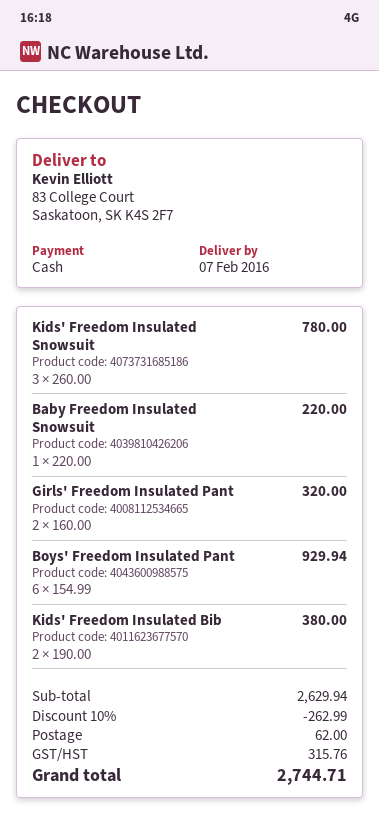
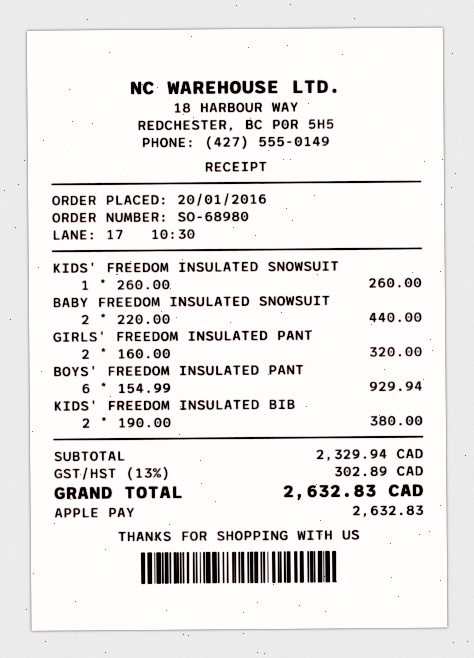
payment method: cash -> Apple Pay
Kids' Freedom Insulated Snowsuit: 3 x 260.00 = 780.00 -> 1 x 260.00 = 260.00
Baby Freedom Insulated Snowsuit: 1 x 220.00 = 220.00 -> 2 x 220.00 = 440.00
subtotal: 2629.94 -> 2329.94
discount: 10% = 262.99 -> none
shipping: 62.00 -> none
tax: 315.76 -> 302.89
total: 2744.71 -> 2632.83

